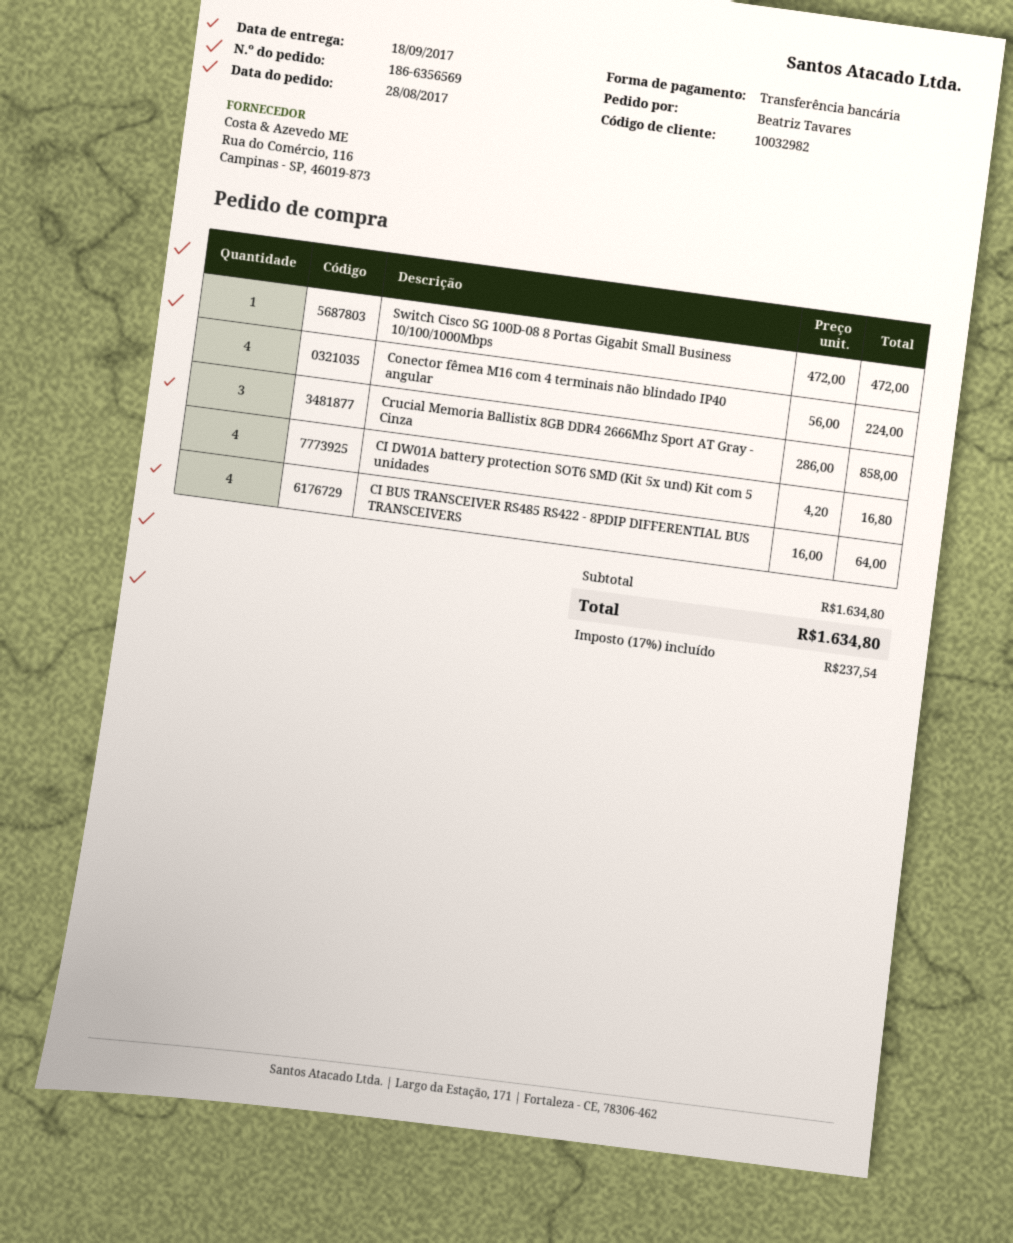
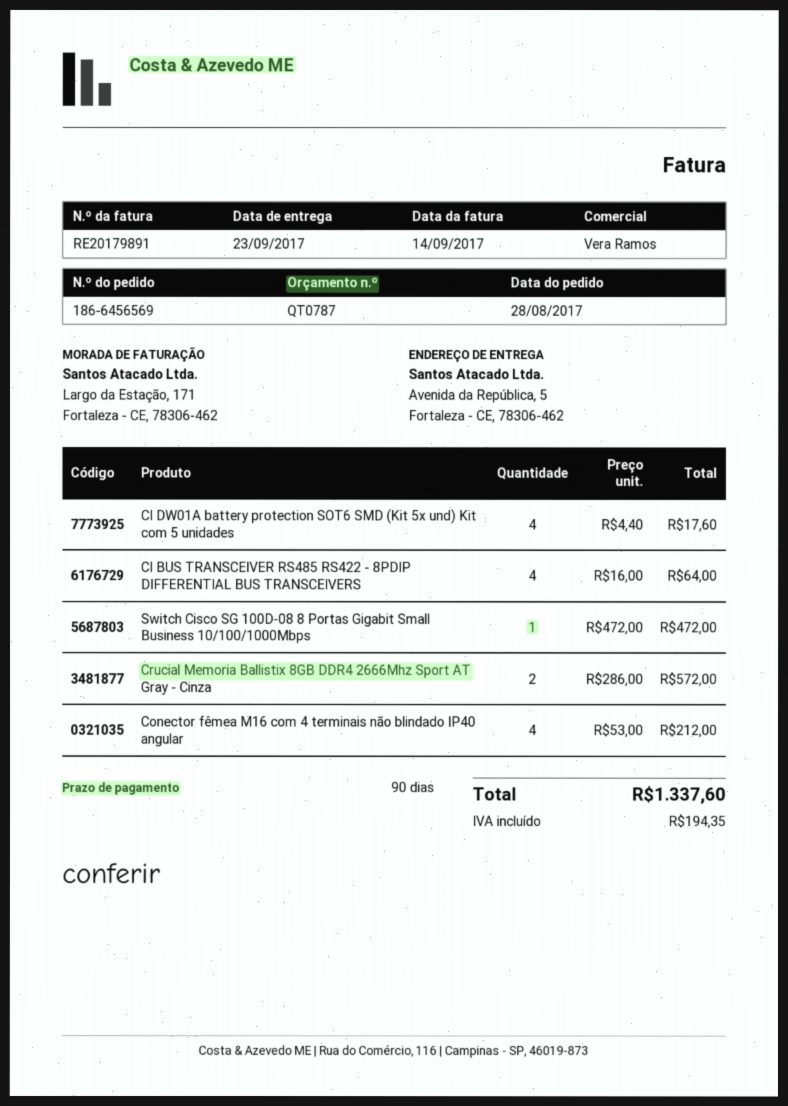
order number: 186-6356569 -> 186-6456569
delivery date: 2017-09-18 -> 2017-09-23
Conector fêmea M16 com 4 terminais não blindado IP40 angular: 4 x 56.00 = 224.00 -> 4 x 53.00 = 212.00
Crucial Memoria Ballistix 8GB DDR4 2666Mhz Sport AT Gray - Cinza: 3 x 286.00 = 858.00 -> 2 x 286.00 = 572.00
CI DW01A battery protection SOT6 SMD (Kit 5x und) Kit com 5 unidades: 4 x 4.20 = 16.80 -> 4 x 4.40 = 17.60
tax: 237.54 -> 194.35
total: 1634.80 -> 1337.60

